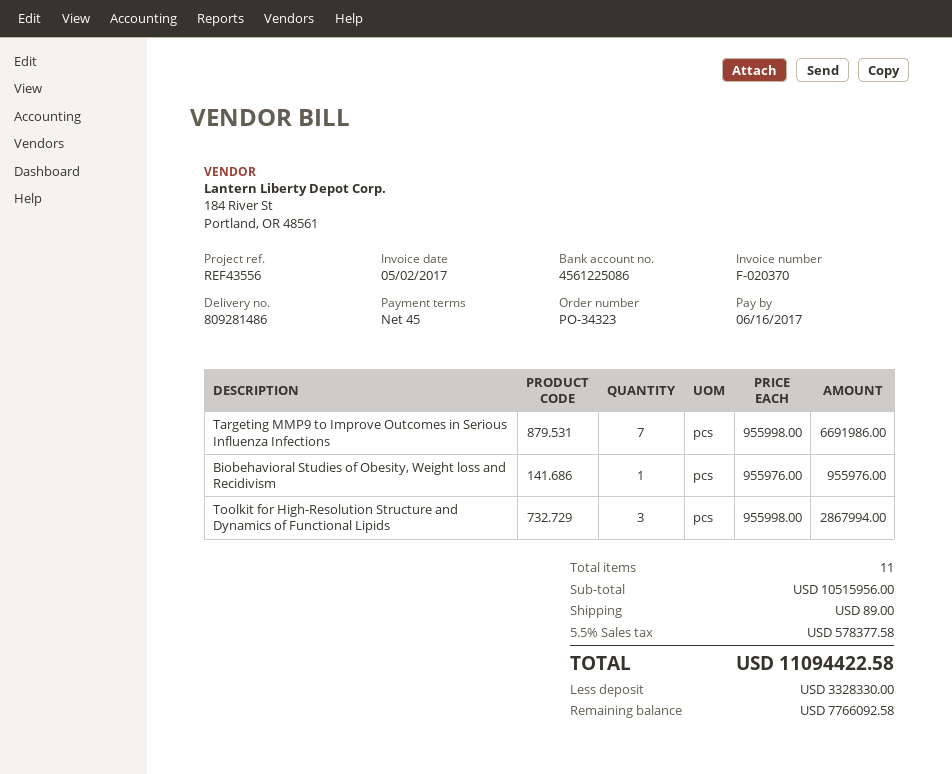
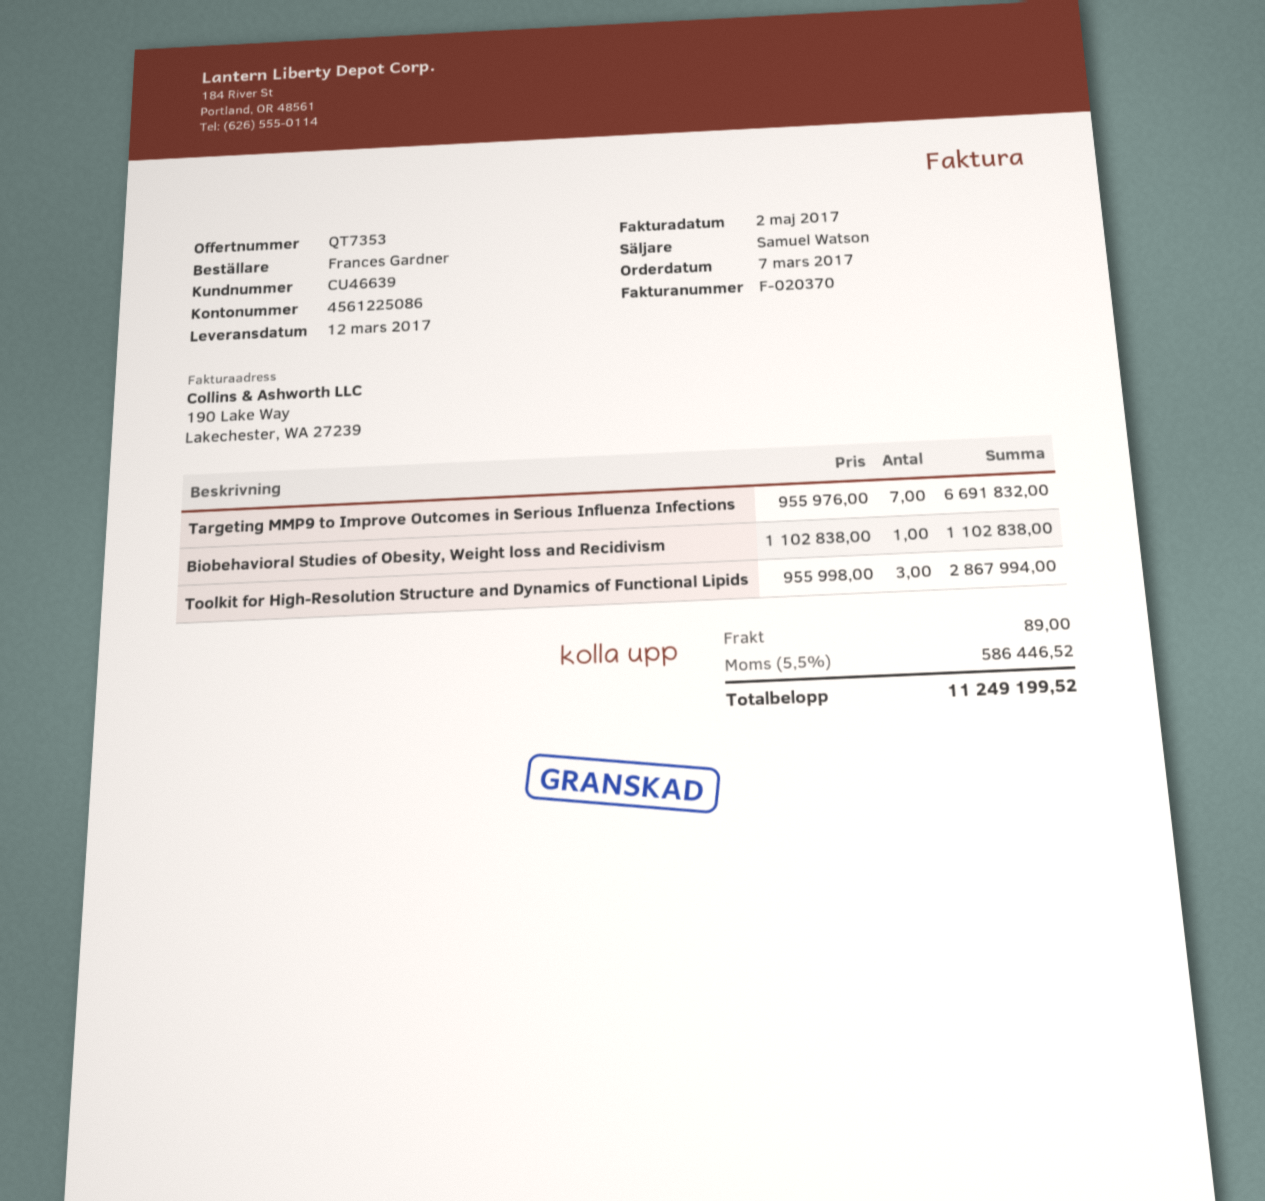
Targeting MMP9 to Improve Outcomes in Serious Influenza Infections: 7 x 955998.00 = 6691986.00 -> 7 x 955976.00 = 6691832.00
Biobehavioral Studies of Obesity, Weight loss and Recidivism: 1 x 955976.00 = 955976.00 -> 1 x 1102838.00 = 1102838.00
tax: 5.5% = 578377.58 -> 5.5% = 586446.52
total: 11094422.58 -> 11249199.52

